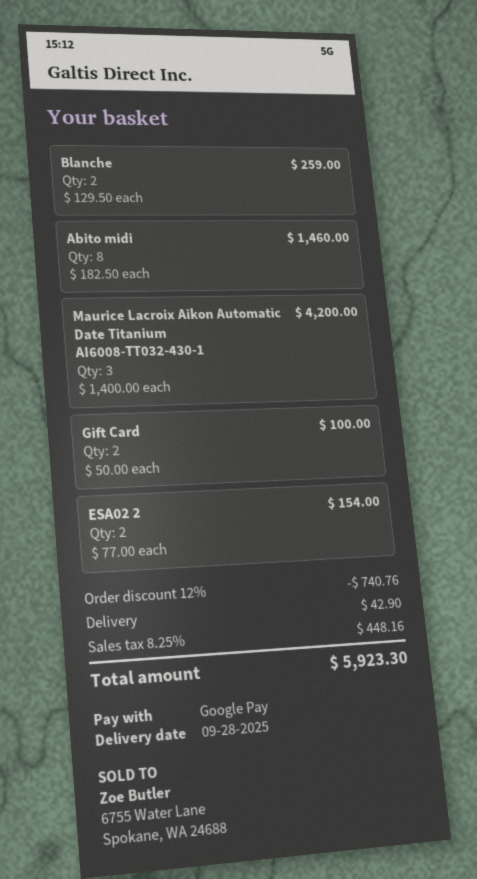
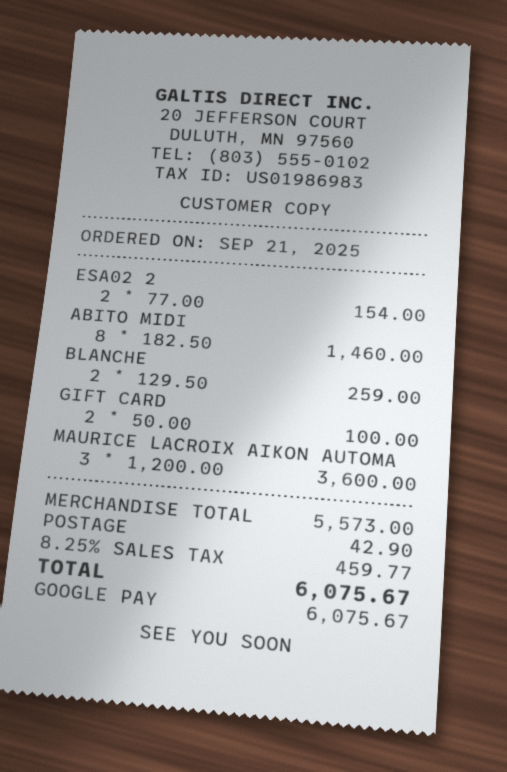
Maurice Lacroix Aikon Automatic Date Titanium AI6008-TT032-430-1: 3 x 1400.00 = 4200.00 -> 3 x 1200.00 = 3600.00
discount: 12% = 740.76 -> none
tax: 8.25% = 448.16 -> 8.25% = 459.77
total: 5923.30 -> 6075.67

